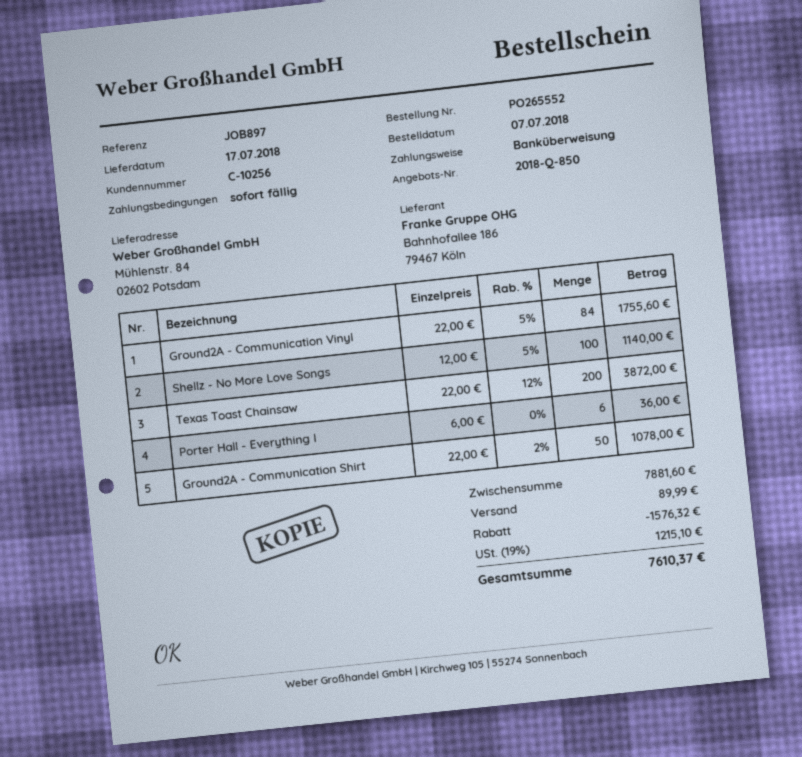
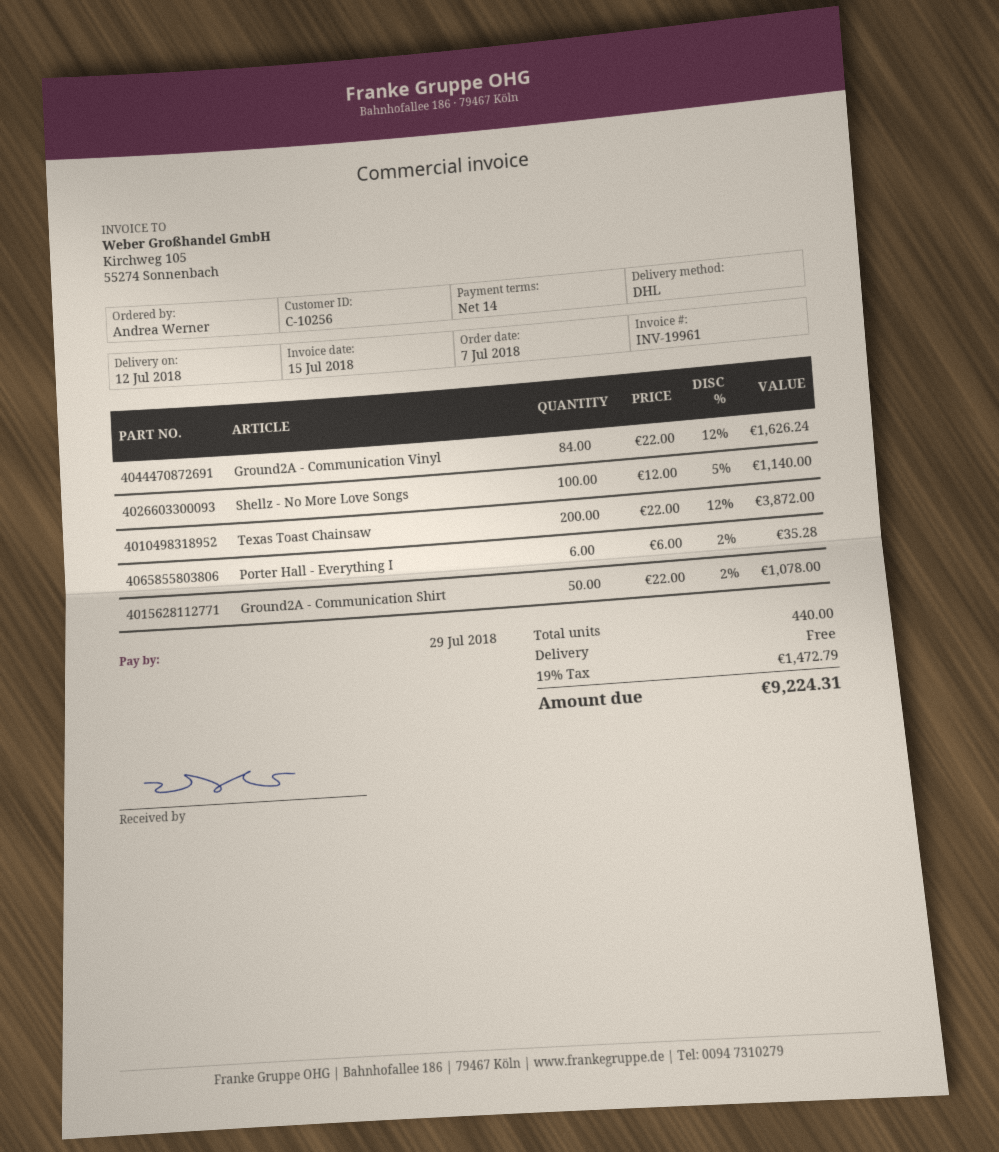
delivery date: 2018-07-17 -> 2018-07-12
payment terms: on receipt -> 14 days
Ground2A - Communication Vinyl: 84 x 22.00 - 5% = 1755.60 -> 84 x 22.00 - 12% = 1626.24
Porter Hall - Everything I: 6 x 6.00 = 36.00 -> 6 x 6.00 - 2% = 35.28
discount: 1576.32 -> none
shipping: 89.99 -> 0.00
tax: 19% = 1215.10 -> 19% = 1472.79
total: 7610.37 -> 9224.31

